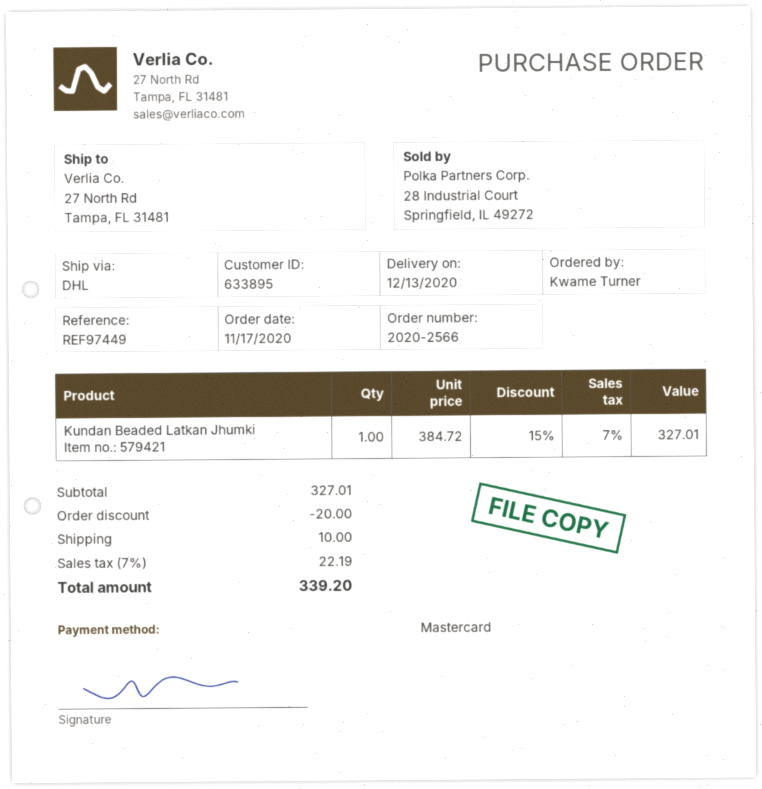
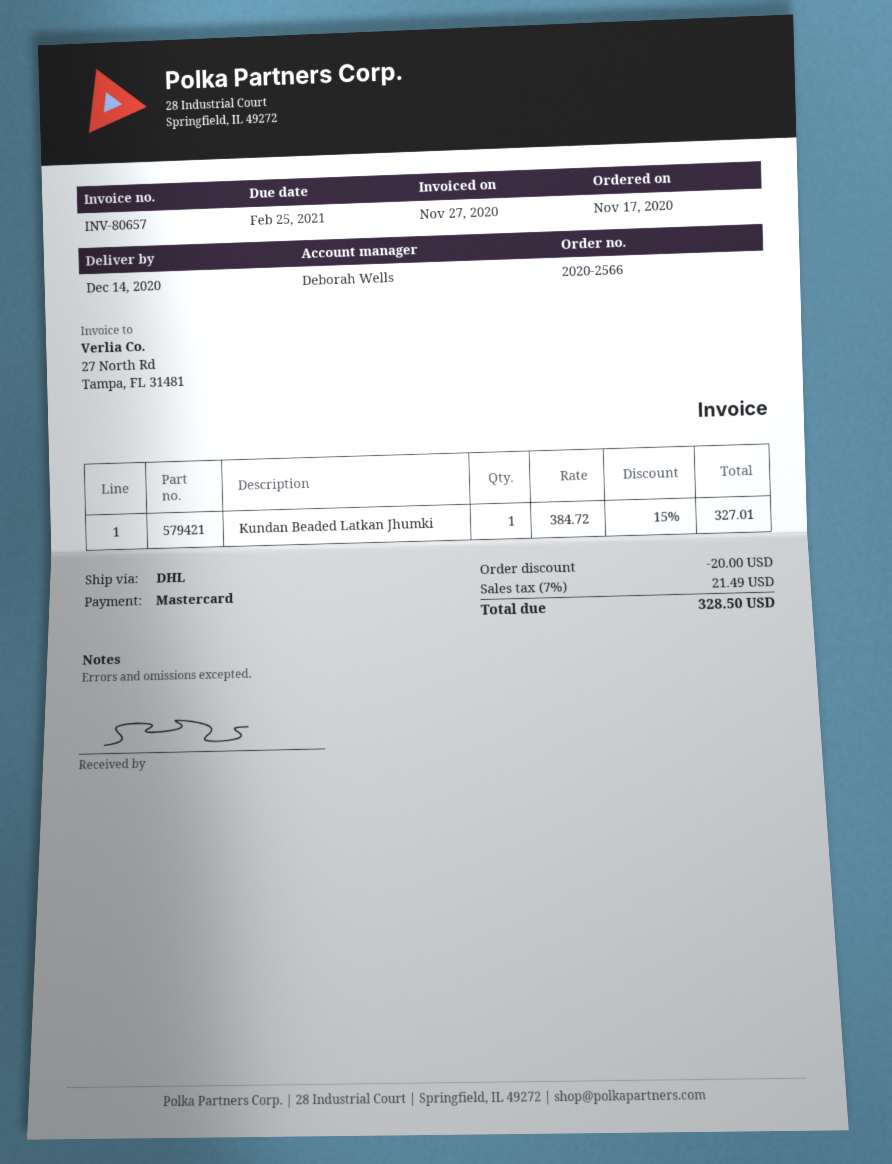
delivery date: 2020-12-13 -> 2020-12-14
shipping: 10.00 -> none
tax: 7% = 22.19 -> 7% = 21.49
total: 339.20 -> 328.50

